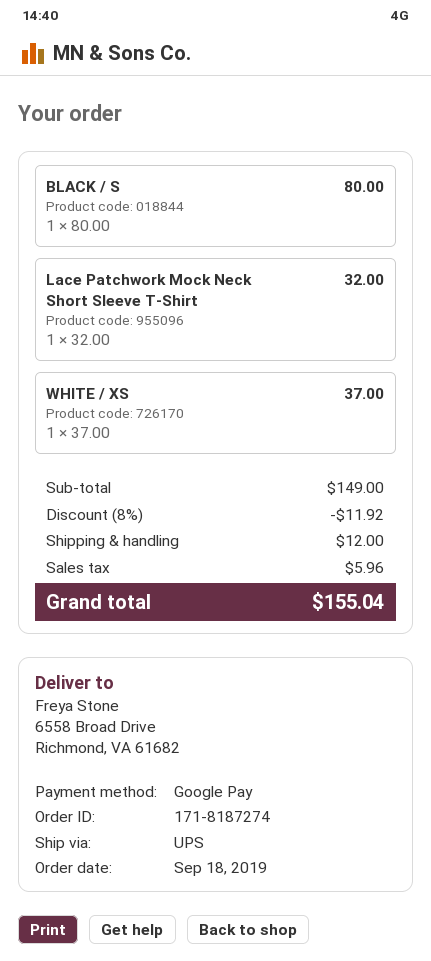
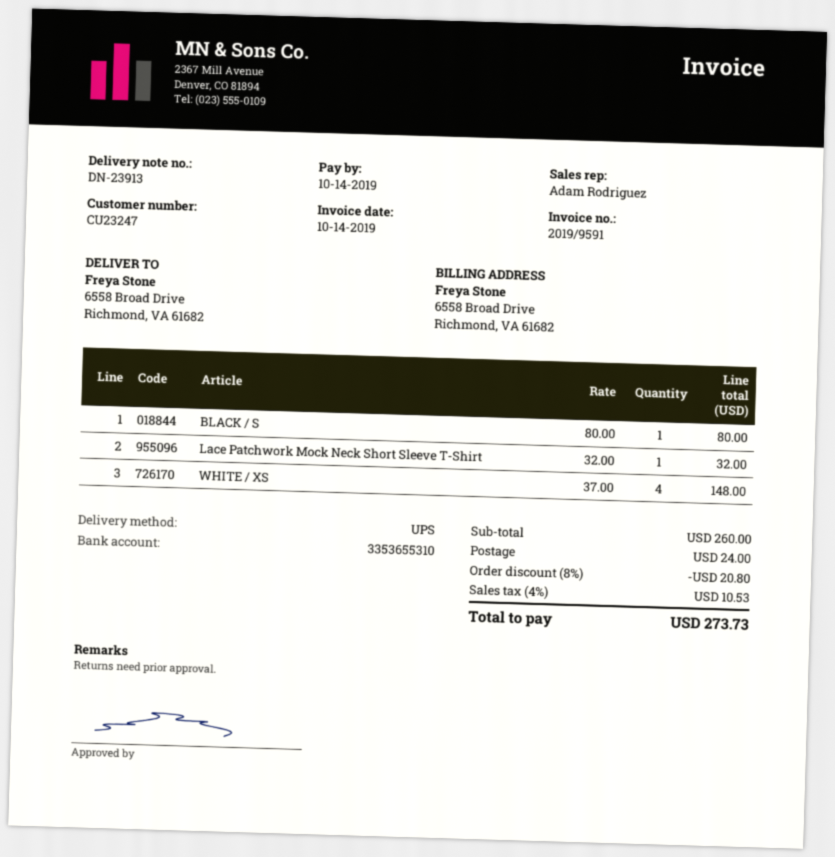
WHITE / XS: 1 x 37.00 = 37.00 -> 4 x 37.00 = 148.00
subtotal: 149.00 -> 260.00
discount: 8% = 11.92 -> 8% = 20.80
shipping: 12.00 -> 24.00
tax: 5.96 -> 10.53
total: 155.04 -> 273.73

